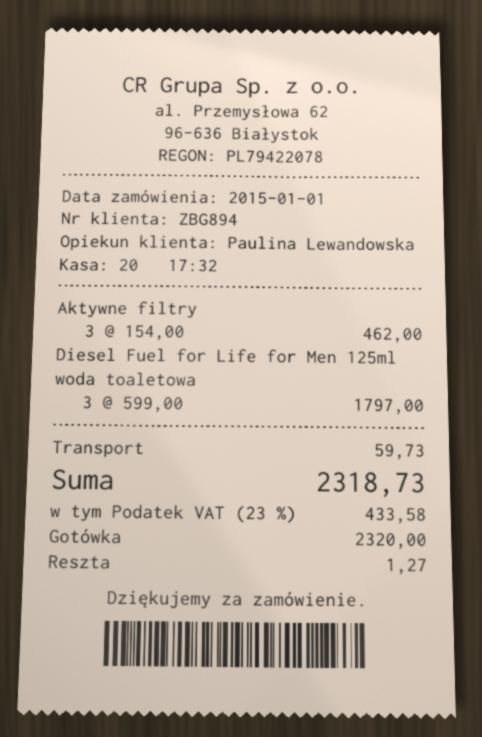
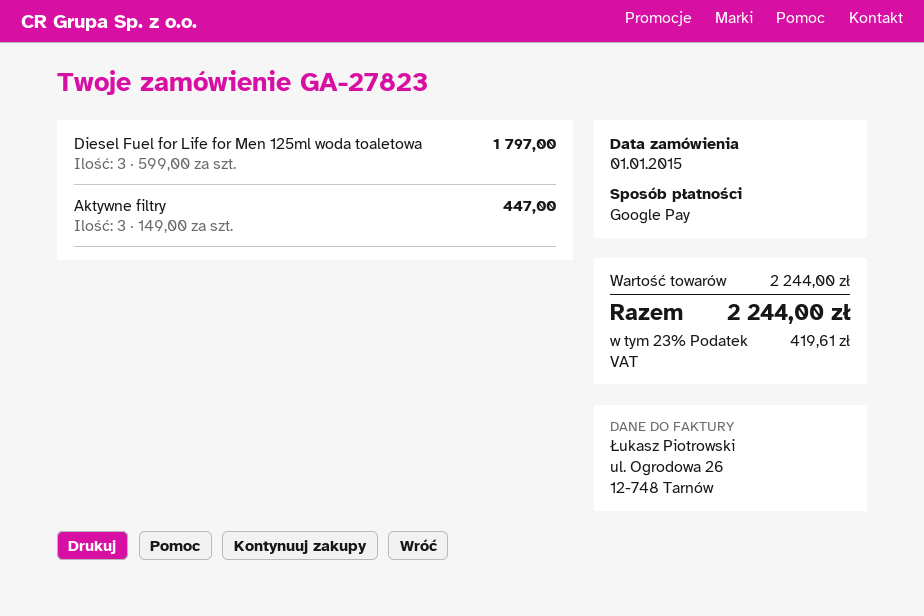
payment method: cash -> Google Pay
Aktywne filtry: 3 x 154.00 = 462.00 -> 3 x 149.00 = 447.00
shipping: 59.73 -> none
tax: 23% = 433.58 -> 23% = 419.61
total: 2318.73 -> 2244.00

